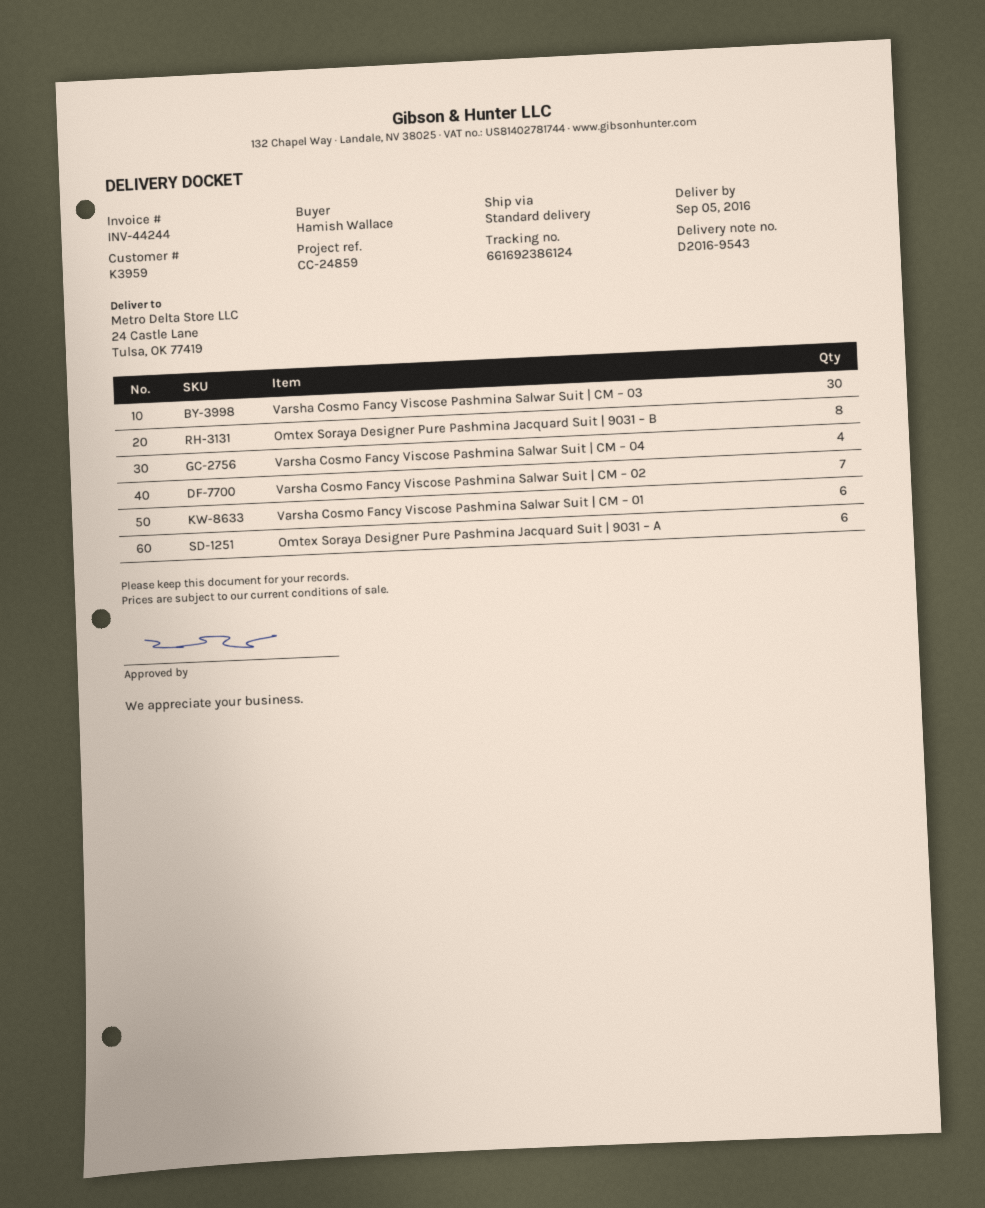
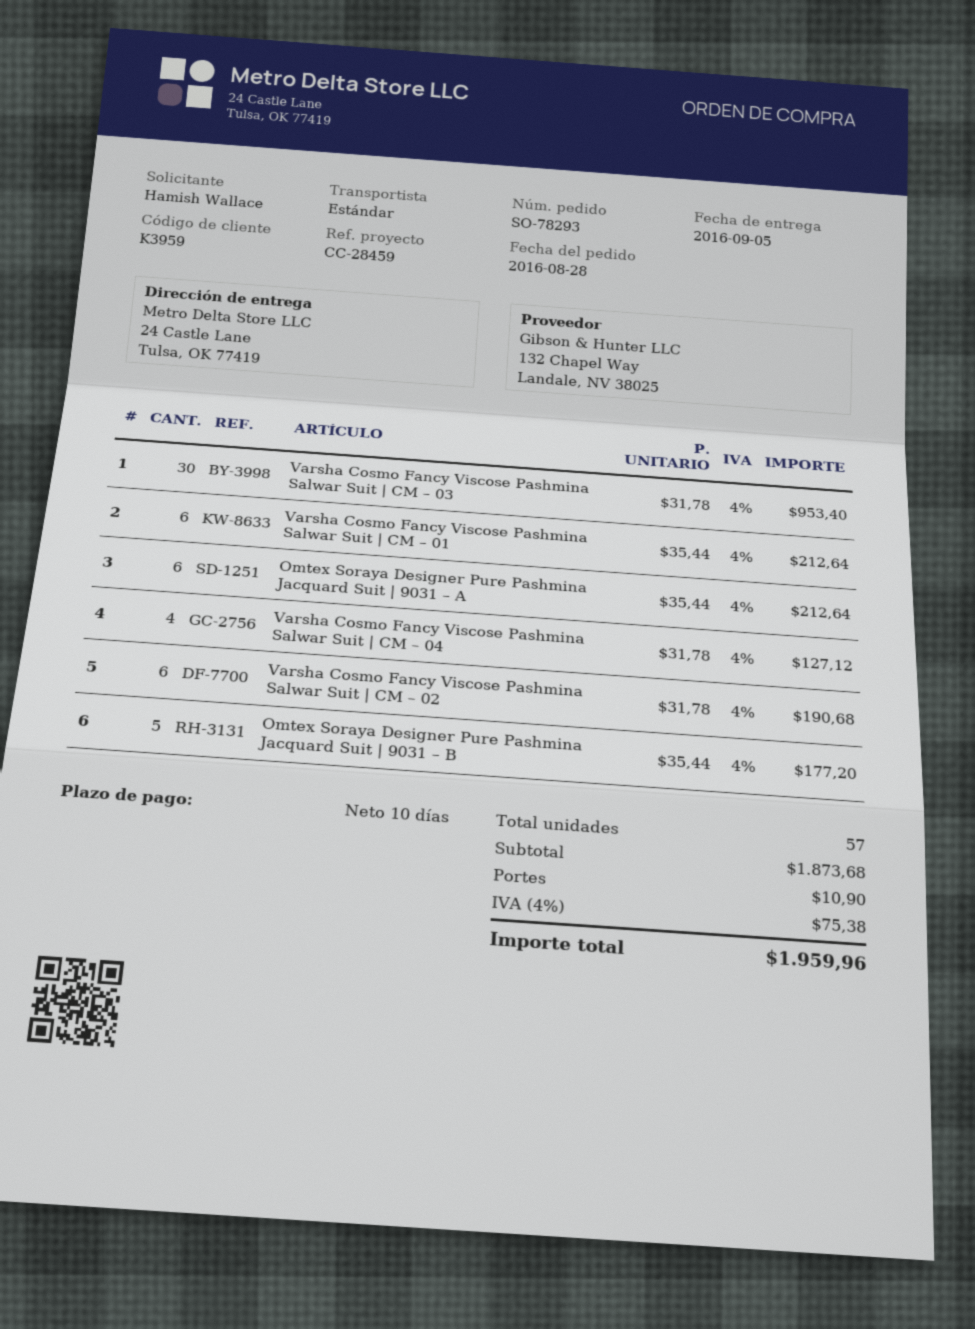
reference: CC-24859 -> CC-28459
Omtex Soraya Designer Pure Pashmina Jacquard Suit | 9031 – B: 8 -> 5
Varsha Cosmo Fancy Viscose Pashmina Salwar Suit | CM – 02: 7 -> 6

